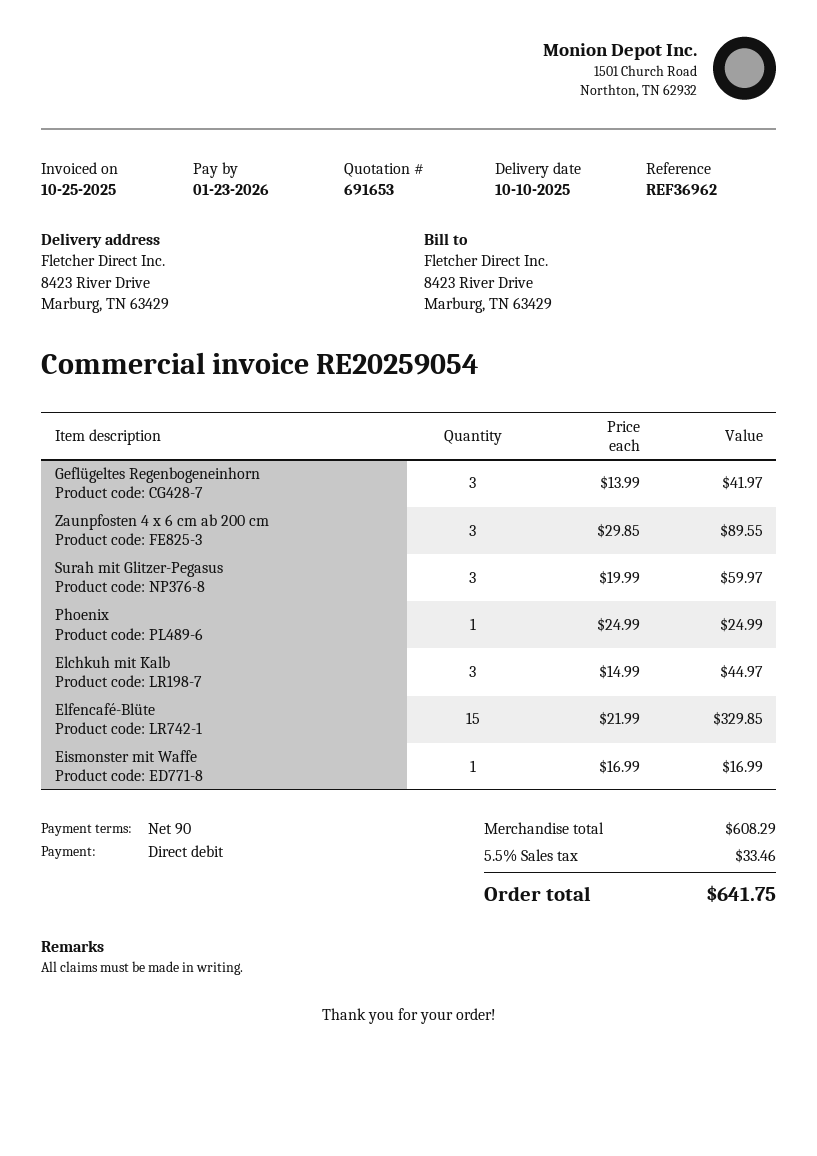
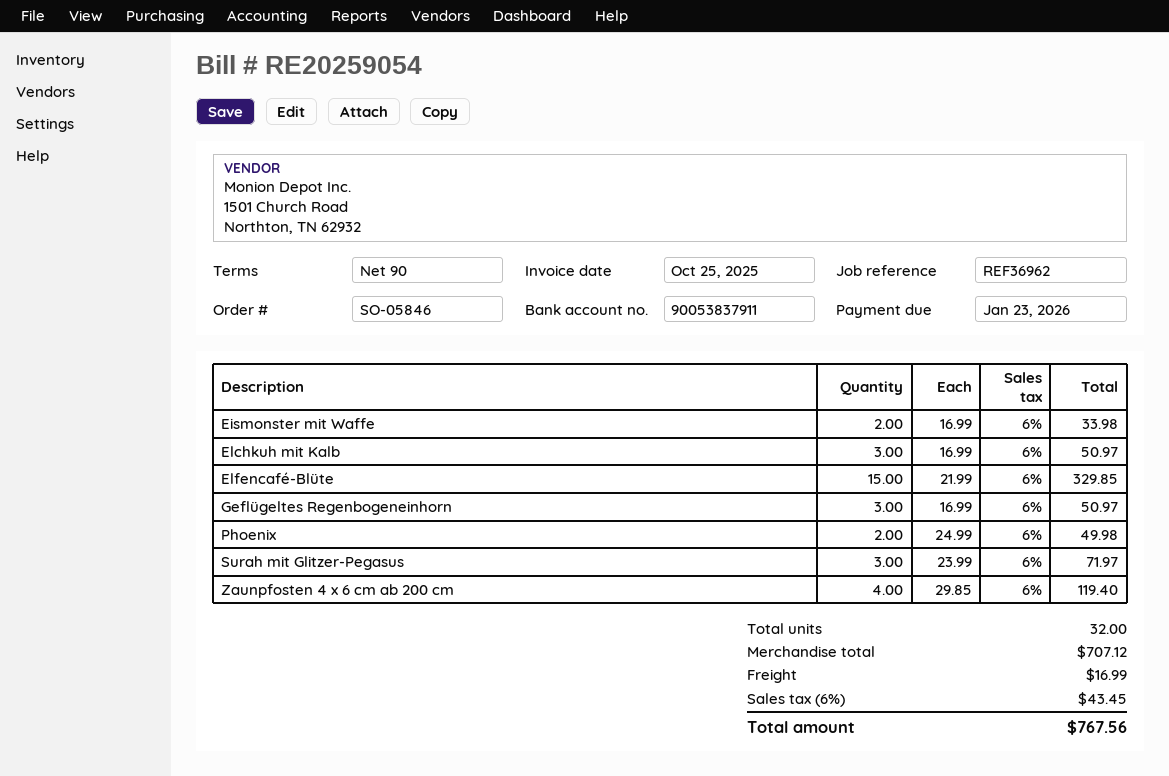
Geflügeltes Regenbogeneinhorn: 3 x 13.99 = 41.97 -> 3 x 16.99 = 50.97
Zaunpfosten 4 x 6 cm ab 200 cm: 3 x 29.85 = 89.55 -> 4 x 29.85 = 119.40
Surah mit Glitzer-Pegasus: 3 x 19.99 = 59.97 -> 3 x 23.99 = 71.97
Phoenix: 1 x 24.99 = 24.99 -> 2 x 24.99 = 49.98
Elchkuh mit Kalb: 3 x 14.99 = 44.97 -> 3 x 16.99 = 50.97
Eismonster mit Waffe: 1 x 16.99 = 16.99 -> 2 x 16.99 = 33.98
subtotal: 608.29 -> 707.12
shipping: none -> 16.99
tax: 5.5% = 33.46 -> 6% = 43.45
total: 641.75 -> 767.56

